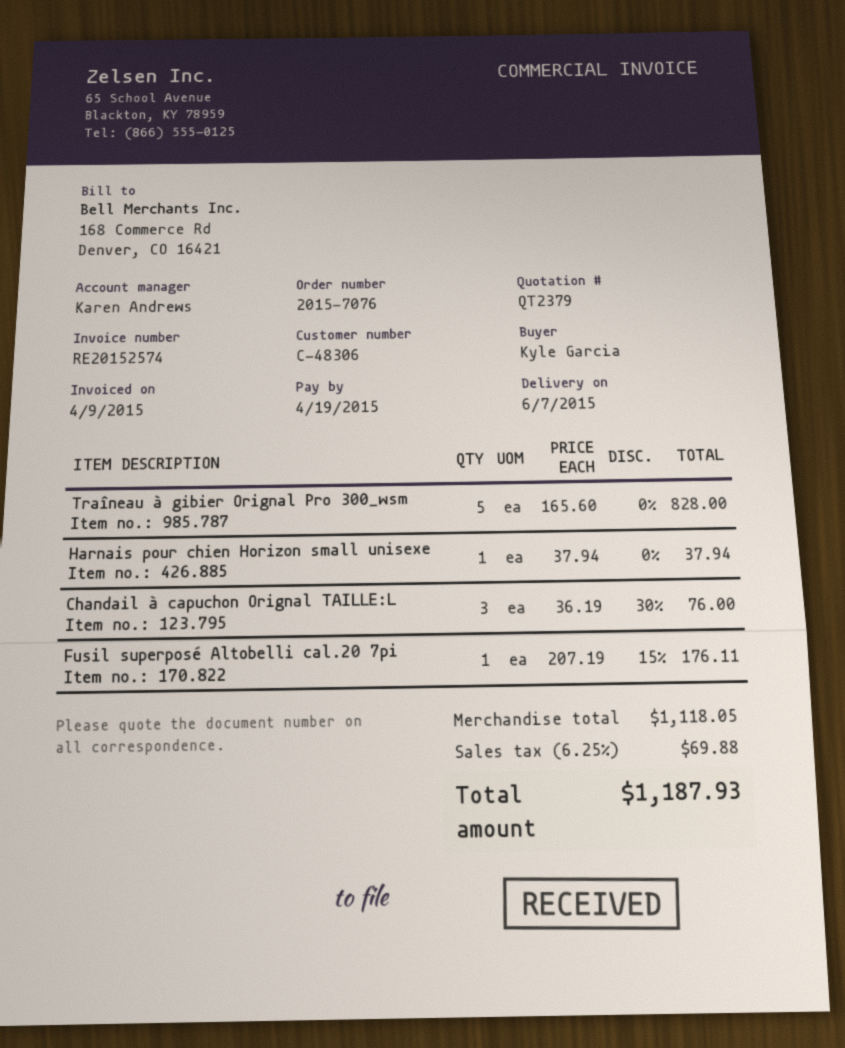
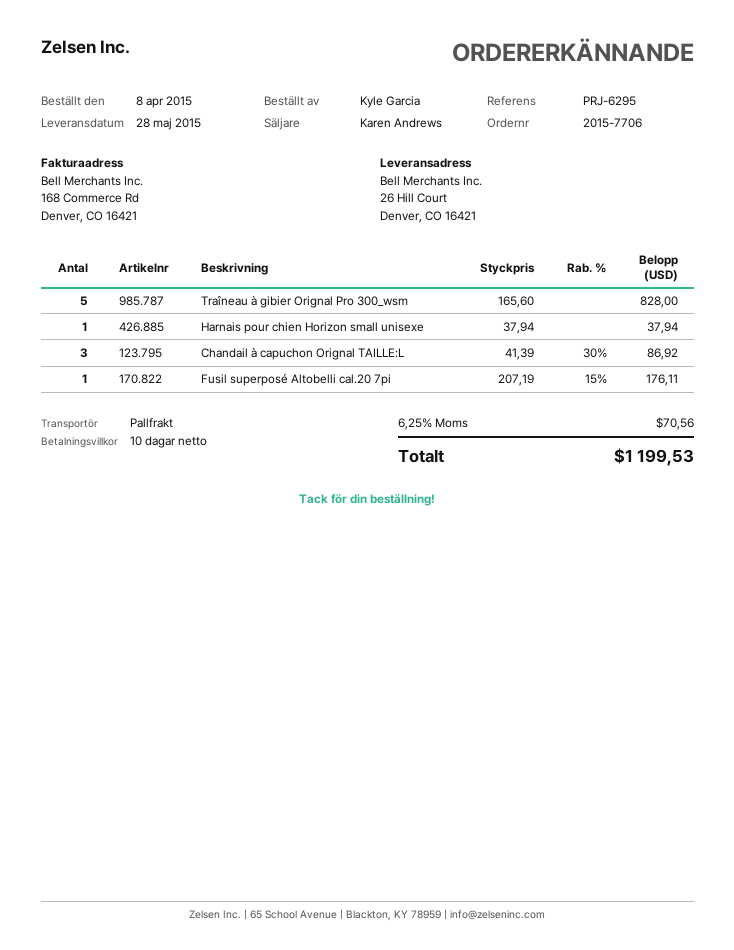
order number: 2015-7076 -> 2015-7706
delivery date: 2015-06-07 -> 2015-05-28
Chandail à capuchon Orignal TAILLE:L: 3 x 36.19 - 30% = 76.00 -> 3 x 41.39 - 30% = 86.92
tax: 6.25% = 69.88 -> 6.25% = 70.56
total: 1187.93 -> 1199.53

